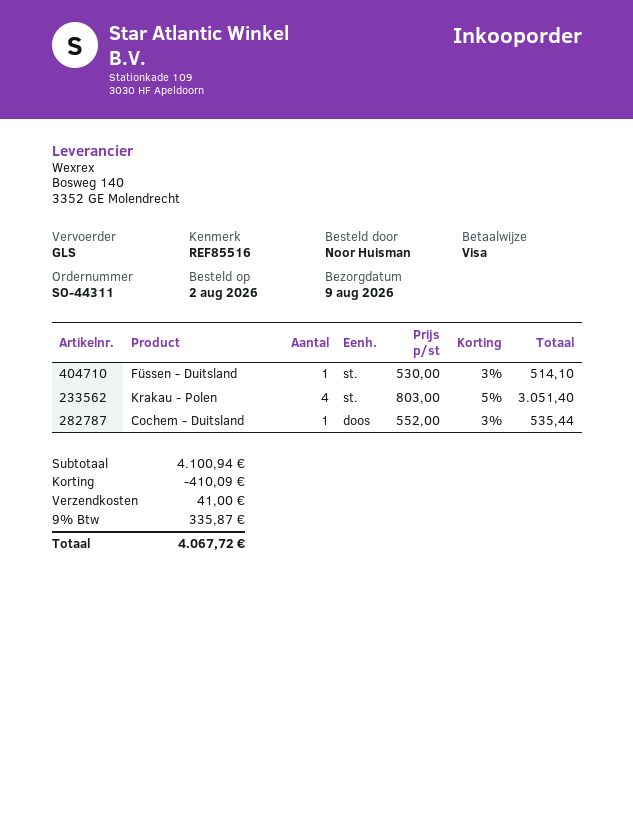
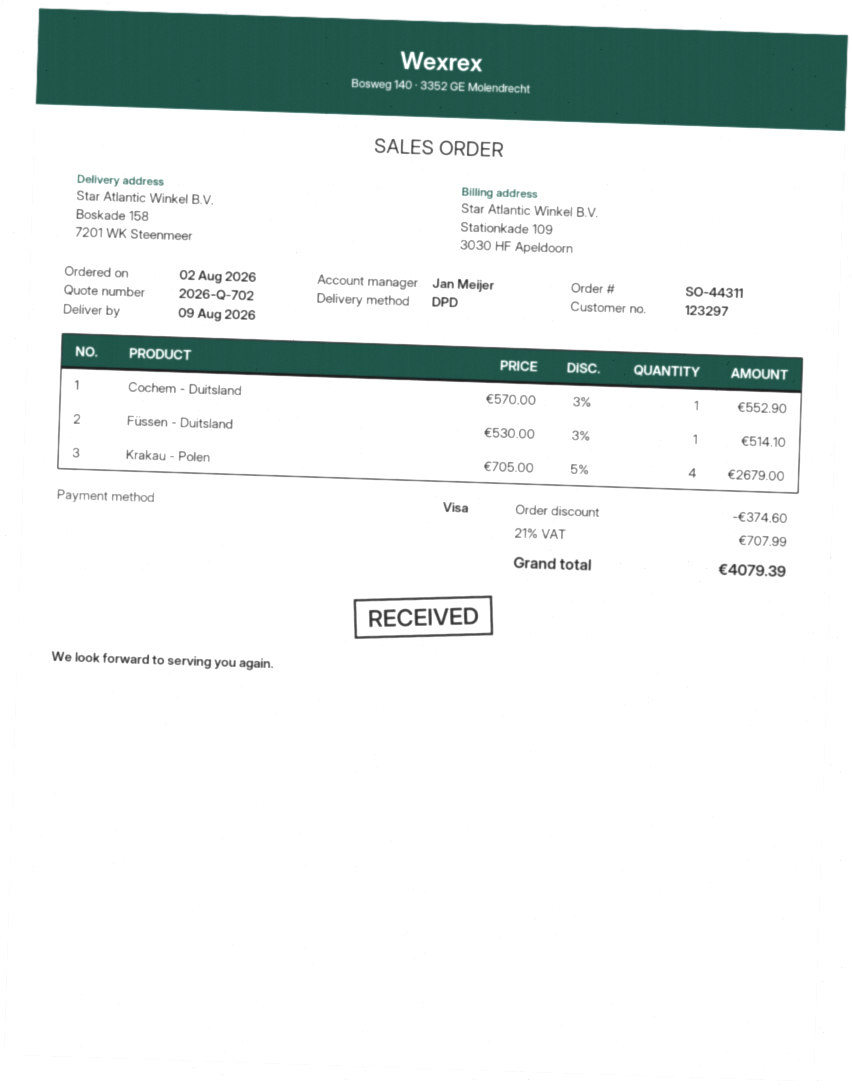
shipping method: GLS -> DPD
Krakau - Polen: 4 x 803.00 - 5% = 3051.40 -> 4 x 705.00 - 5% = 2679.00
Cochem - Duitsland: 1 x 552.00 - 3% = 535.44 -> 1 x 570.00 - 3% = 552.90
discount: 410.09 -> 374.60
shipping: 41.00 -> none
tax: 9% = 335.87 -> 21% = 707.99
total: 4067.72 -> 4079.39

